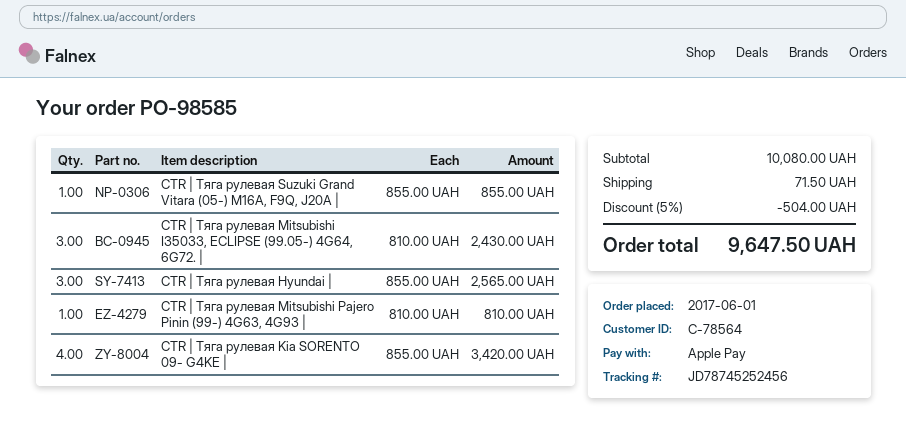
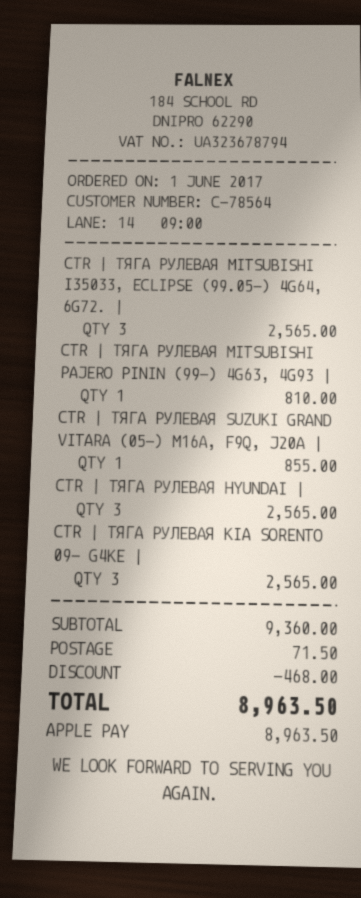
CTR | Тяга рулевая Mitsubishi I35033, ECLIPSE (99.05-) 4G64, 6G72. |: 3 for 2430.00 -> 3 for 2565.00
CTR | Тяга рулевая Kia SORENTO 09- G4KE |: 4 for 3420.00 -> 3 for 2565.00
subtotal: 10080.00 -> 9360.00
discount: 504.00 -> 468.00
total: 9647.50 -> 8963.50

